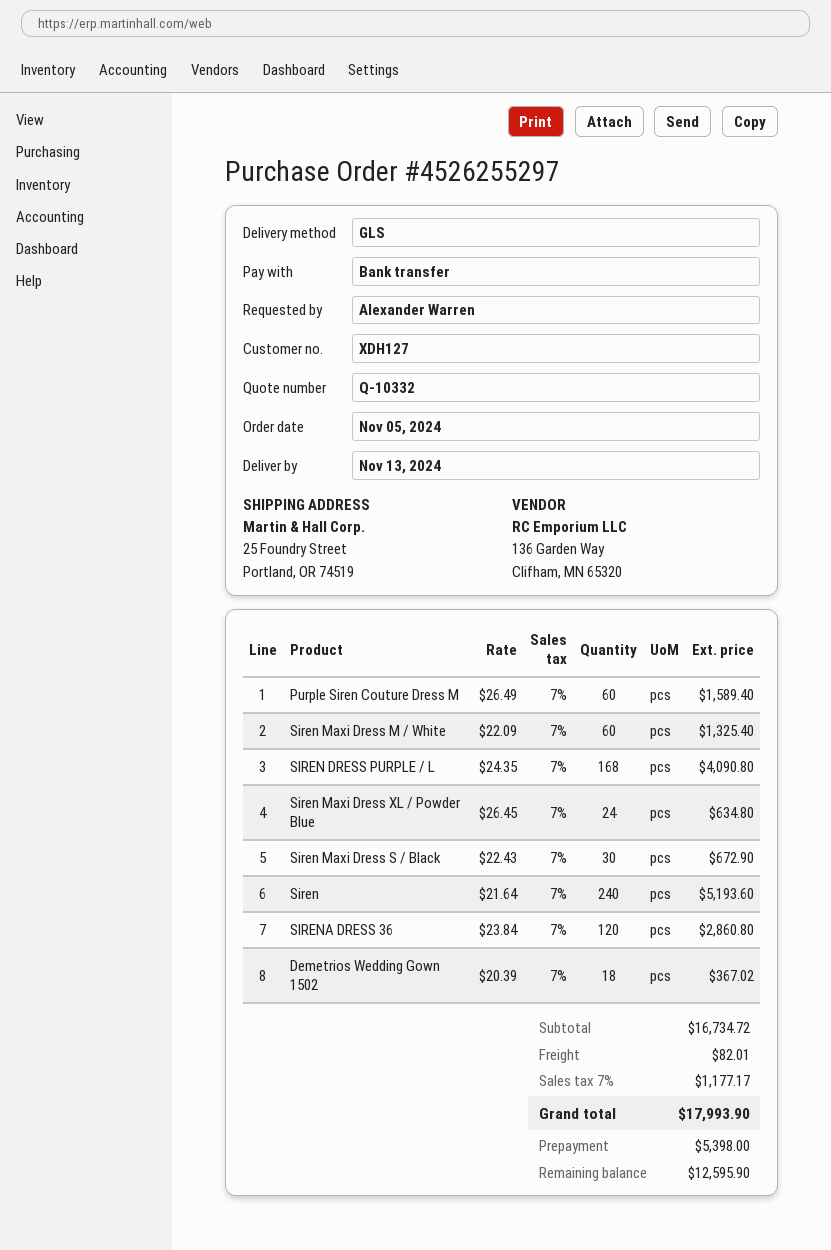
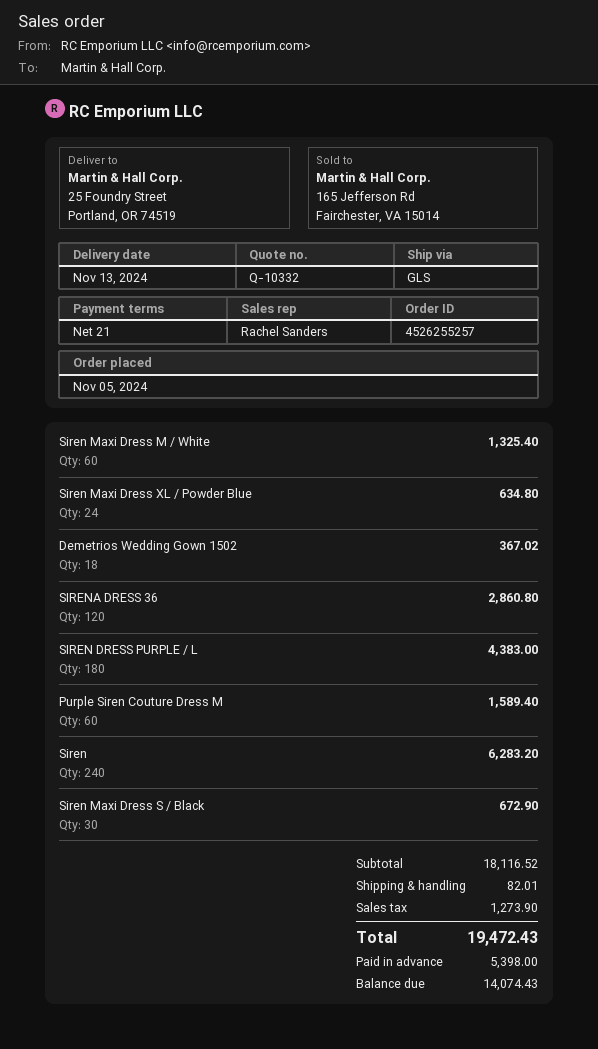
order number: 4526255297 -> 4526255257
SIREN DRESS PURPLE / L: 168 for 4090.80 -> 180 for 4383.00
Siren: 240 for 5193.60 -> 240 for 6283.20
subtotal: 16734.72 -> 18116.52
tax: 1177.17 -> 1273.90
total: 17993.90 -> 19472.43
balance: 12595.90 -> 14074.43

